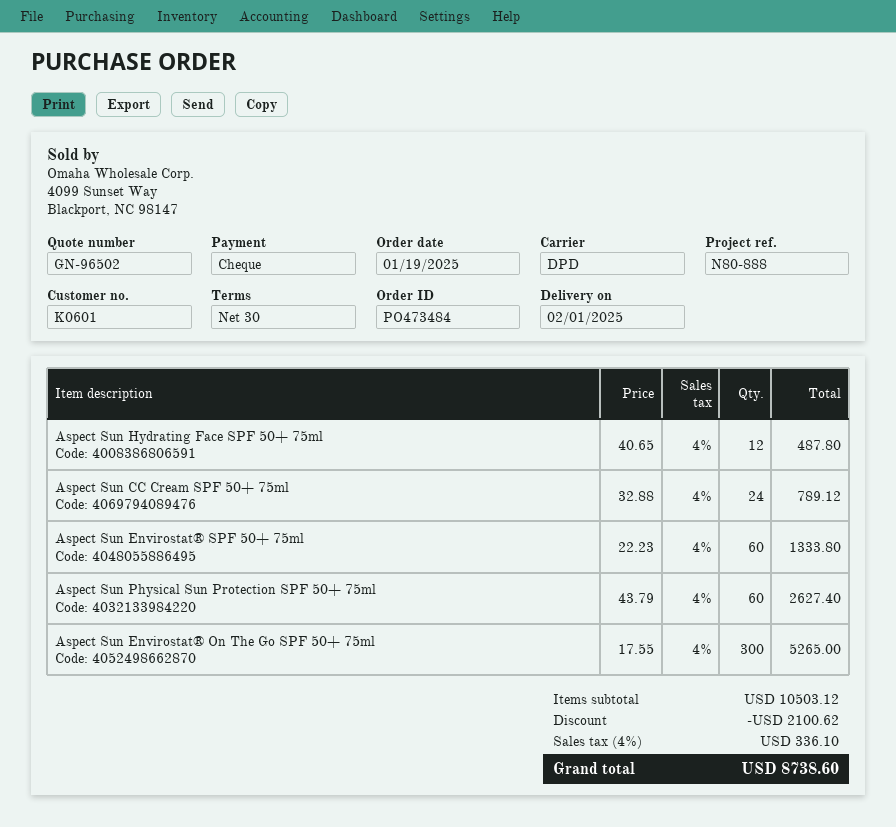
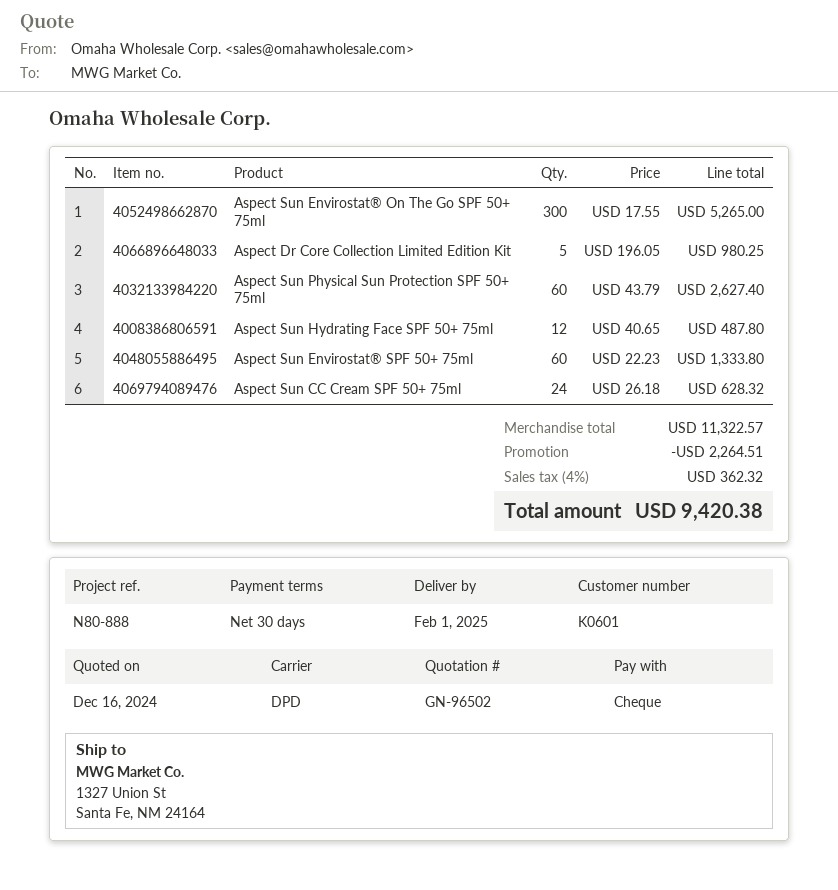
Aspect Sun CC Cream SPF 50+ 75ml: 24 x 32.88 = 789.12 -> 24 x 26.18 = 628.32
Aspect Dr Core Collection Limited Edition Kit: none -> 5 x 196.05 = 980.25
subtotal: 10503.12 -> 11322.57
discount: 2100.62 -> 2264.51
tax: 4% = 336.10 -> 4% = 362.32
total: 8738.60 -> 9420.38

